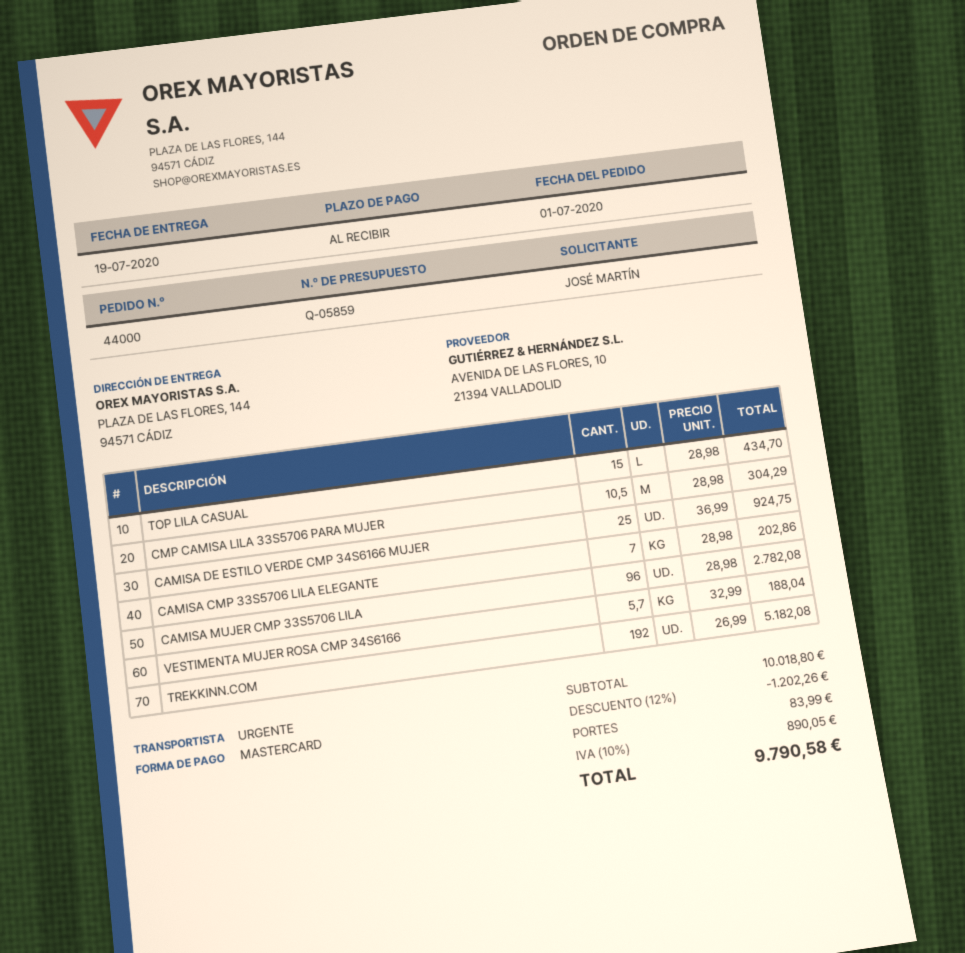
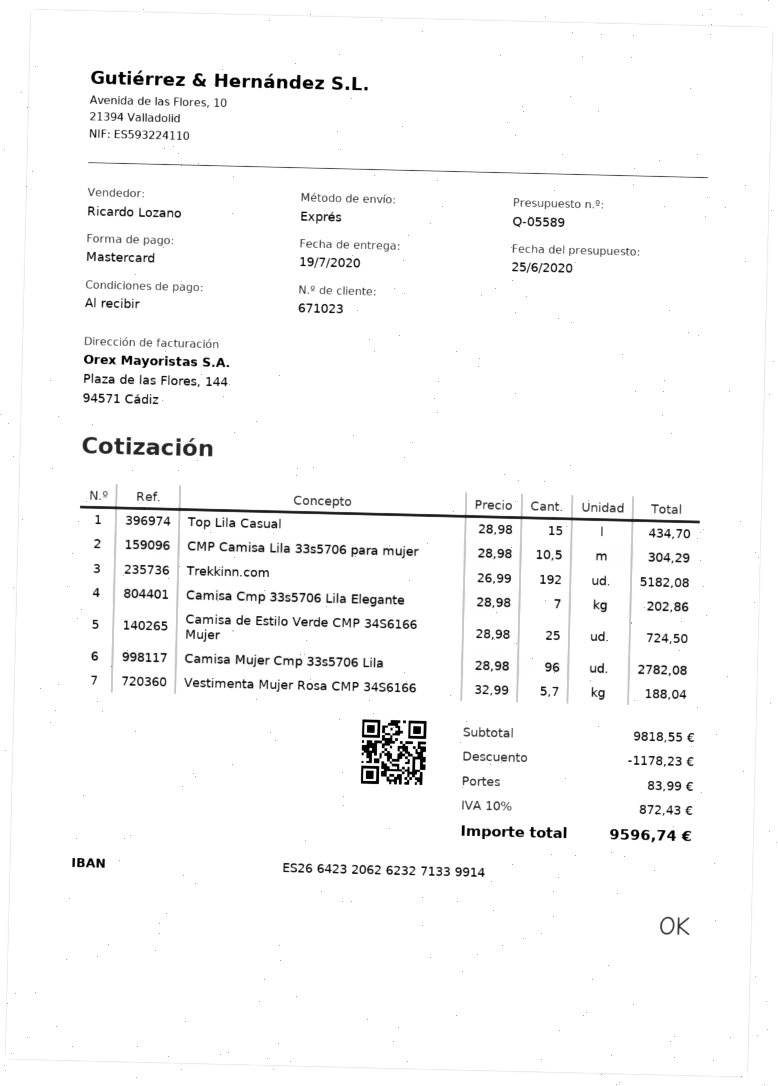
quote number: Q-05859 -> Q-05589
CAMISA DE ESTILO VERDE CMP 34S6166 MUJER: 25 x 36.99 = 924.75 -> 25 x 28.98 = 724.50
subtotal: 10018.80 -> 9818.55
discount: 1202.26 -> 1178.23
tax: 10% = 890.05 -> 10% = 872.43
total: 9790.58 -> 9596.74

